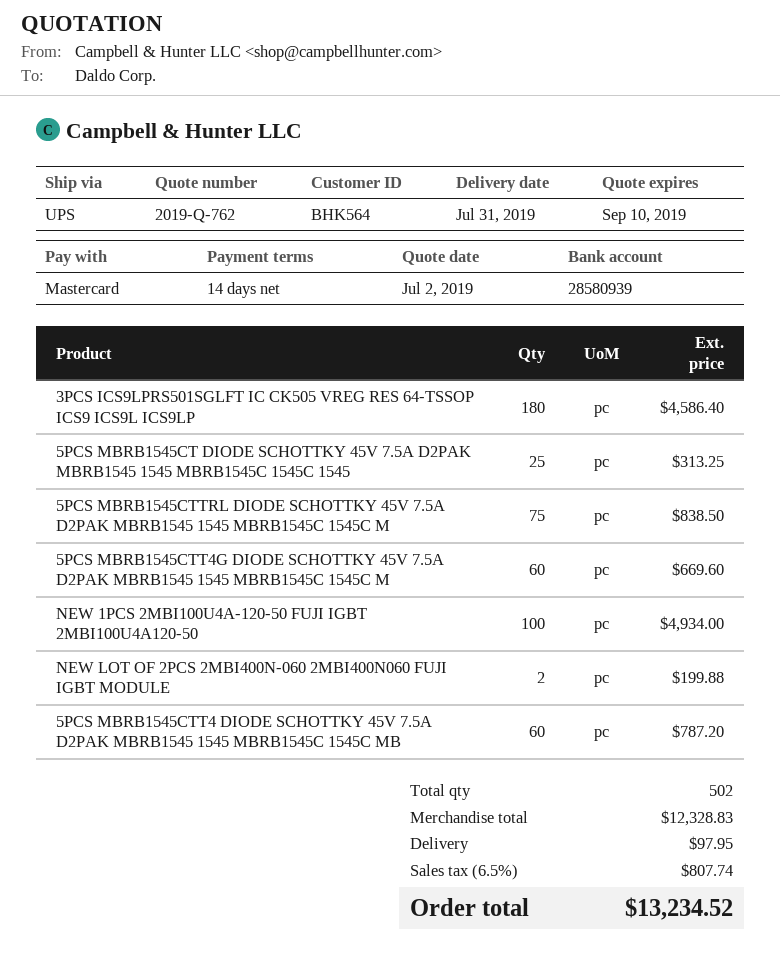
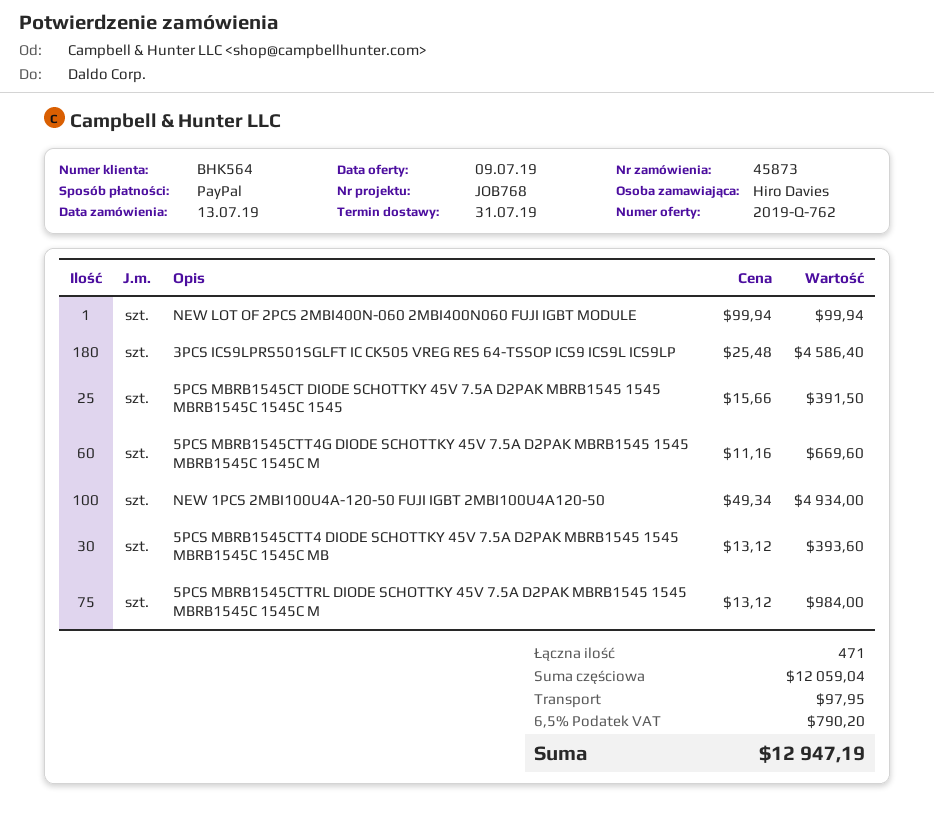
quote date: 2019-07-02 -> 2019-07-09
payment method: Mastercard -> PayPal
5PCS MBRB1545CT DIODE SCHOTTKY 45V 7.5A D2PAK MBRB1545 1545 MBRB1545C 1545C 1545: 25 for 313.25 -> 25 for 391.50
5PCS MBRB1545CTTRL DIODE SCHOTTKY 45V 7.5A D2PAK MBRB1545 1545 MBRB1545C 1545C M: 75 for 838.50 -> 75 for 984.00
NEW LOT OF 2PCS 2MBI400N-060 2MBI400N060 FUJI IGBT MODULE: 2 for 199.88 -> 1 for 99.94
5PCS MBRB1545CTT4 DIODE SCHOTTKY 45V 7.5A D2PAK MBRB1545 1545 MBRB1545C 1545C MB: 60 for 787.20 -> 30 for 393.60
total quantity: 502 -> 471
subtotal: 12328.83 -> 12059.04
tax: 6.5% = 807.74 -> 6.5% = 790.20
total: 13234.52 -> 12947.19

